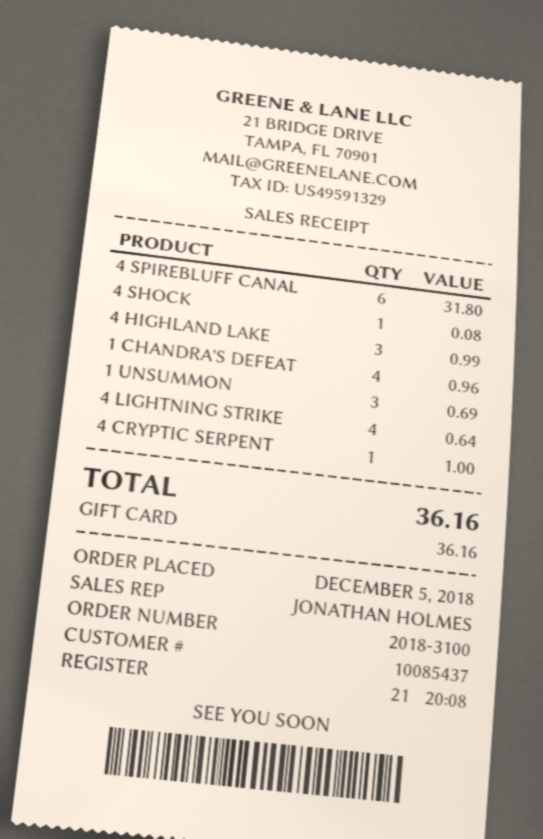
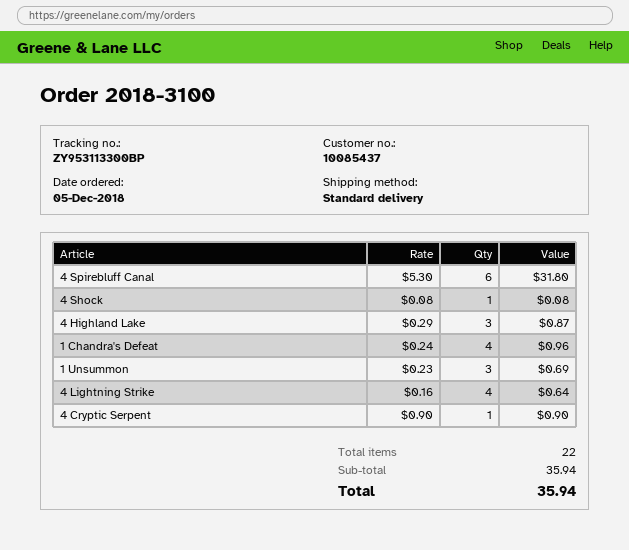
4 HIGHLAND LAKE: 3 for 0.99 -> 3 for 0.87
4 CRYPTIC SERPENT: 1 for 1.00 -> 1 for 0.90
total: 36.16 -> 35.94

